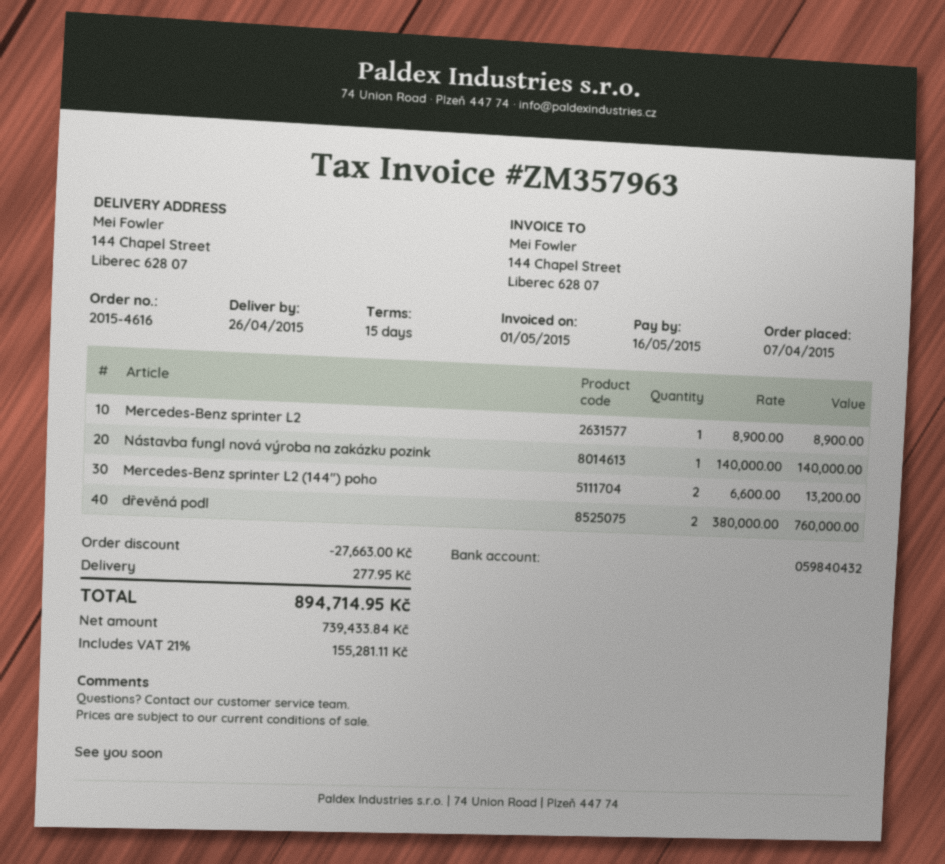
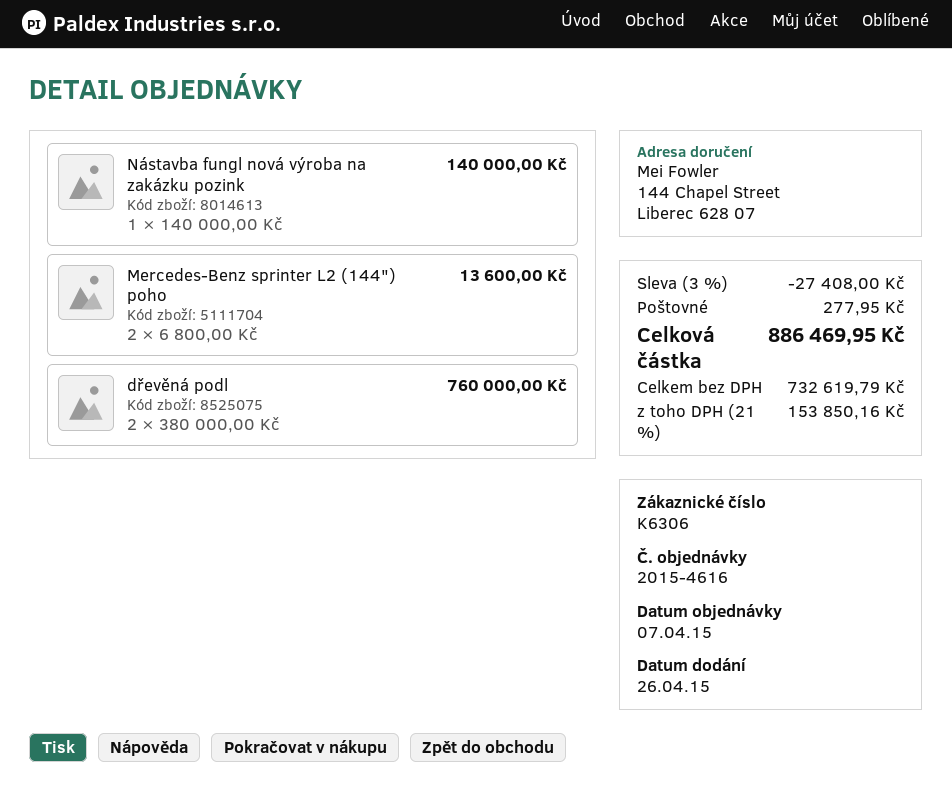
Mercedes-Benz sprinter L2: 1 x 8900.00 = 8900.00 -> none
Mercedes-Benz sprinter L2 (144") poho: 2 x 6600.00 = 13200.00 -> 2 x 6800.00 = 13600.00
discount: 27663.00 -> 27408.00
net: 739433.84 -> 732619.79
tax: 21% = 155281.11 -> 21% = 153850.16
total: 894714.95 -> 886469.95

